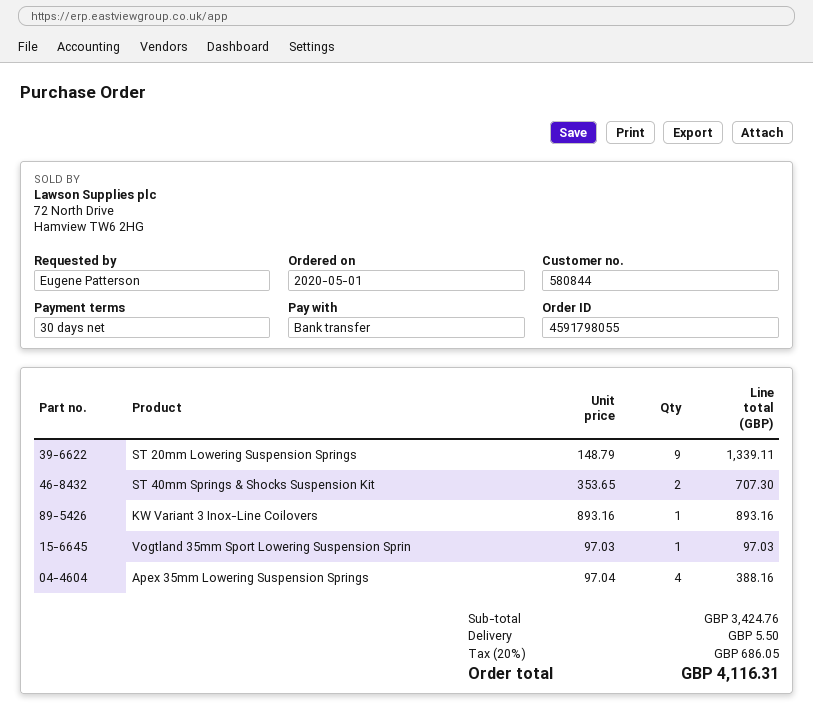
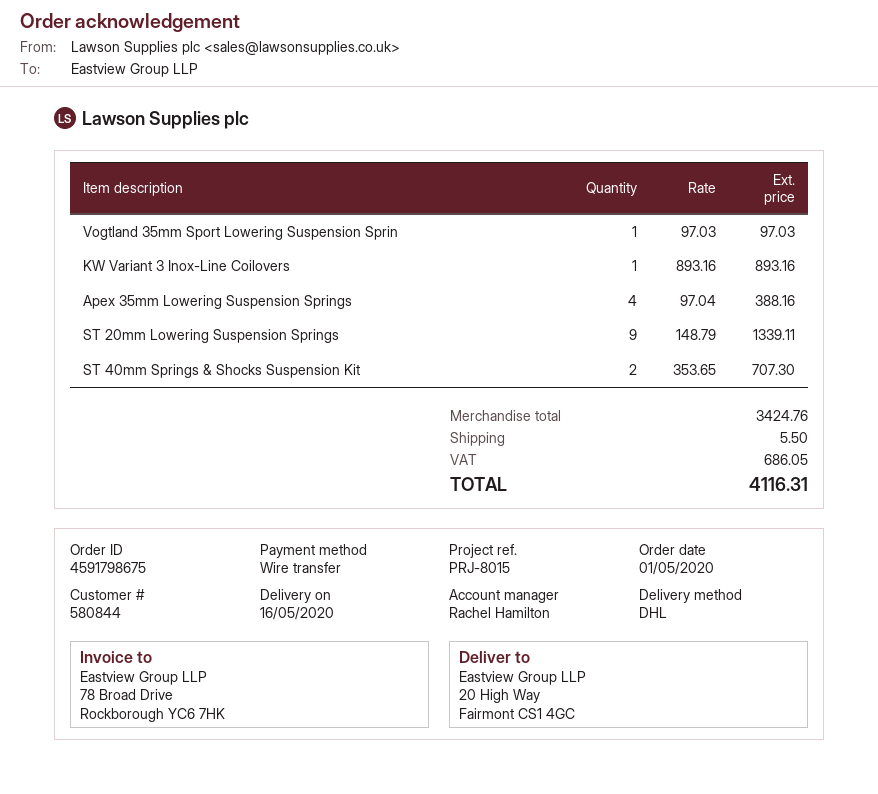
order number: 4591798055 -> 4591798675

